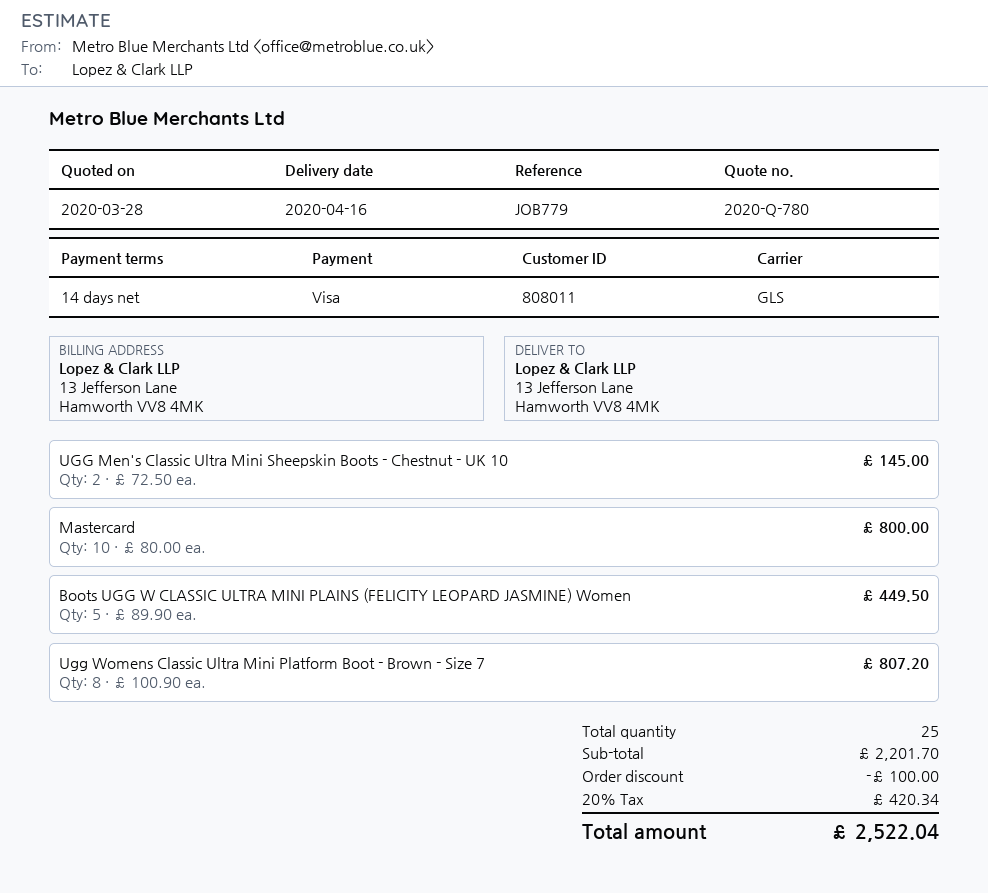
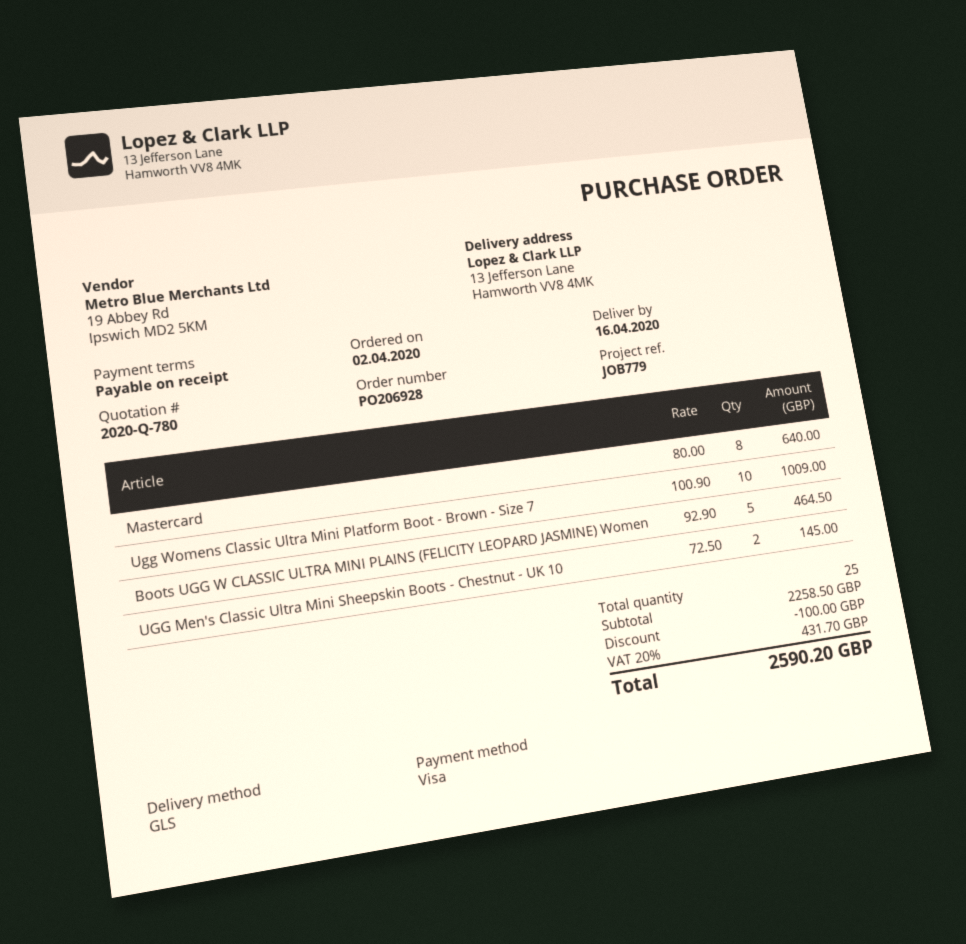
payment terms: 14 days -> on receipt
Mastercard: 10 x 80.00 = 800.00 -> 8 x 80.00 = 640.00
Boots UGG W CLASSIC ULTRA MINI PLAINS (FELICITY LEOPARD JASMINE) Women: 5 x 89.90 = 449.50 -> 5 x 92.90 = 464.50
Ugg Womens Classic Ultra Mini Platform Boot - Brown - Size 7: 8 x 100.90 = 807.20 -> 10 x 100.90 = 1009.00
subtotal: 2201.70 -> 2258.50
tax: 20% = 420.34 -> 20% = 431.70
total: 2522.04 -> 2590.20

